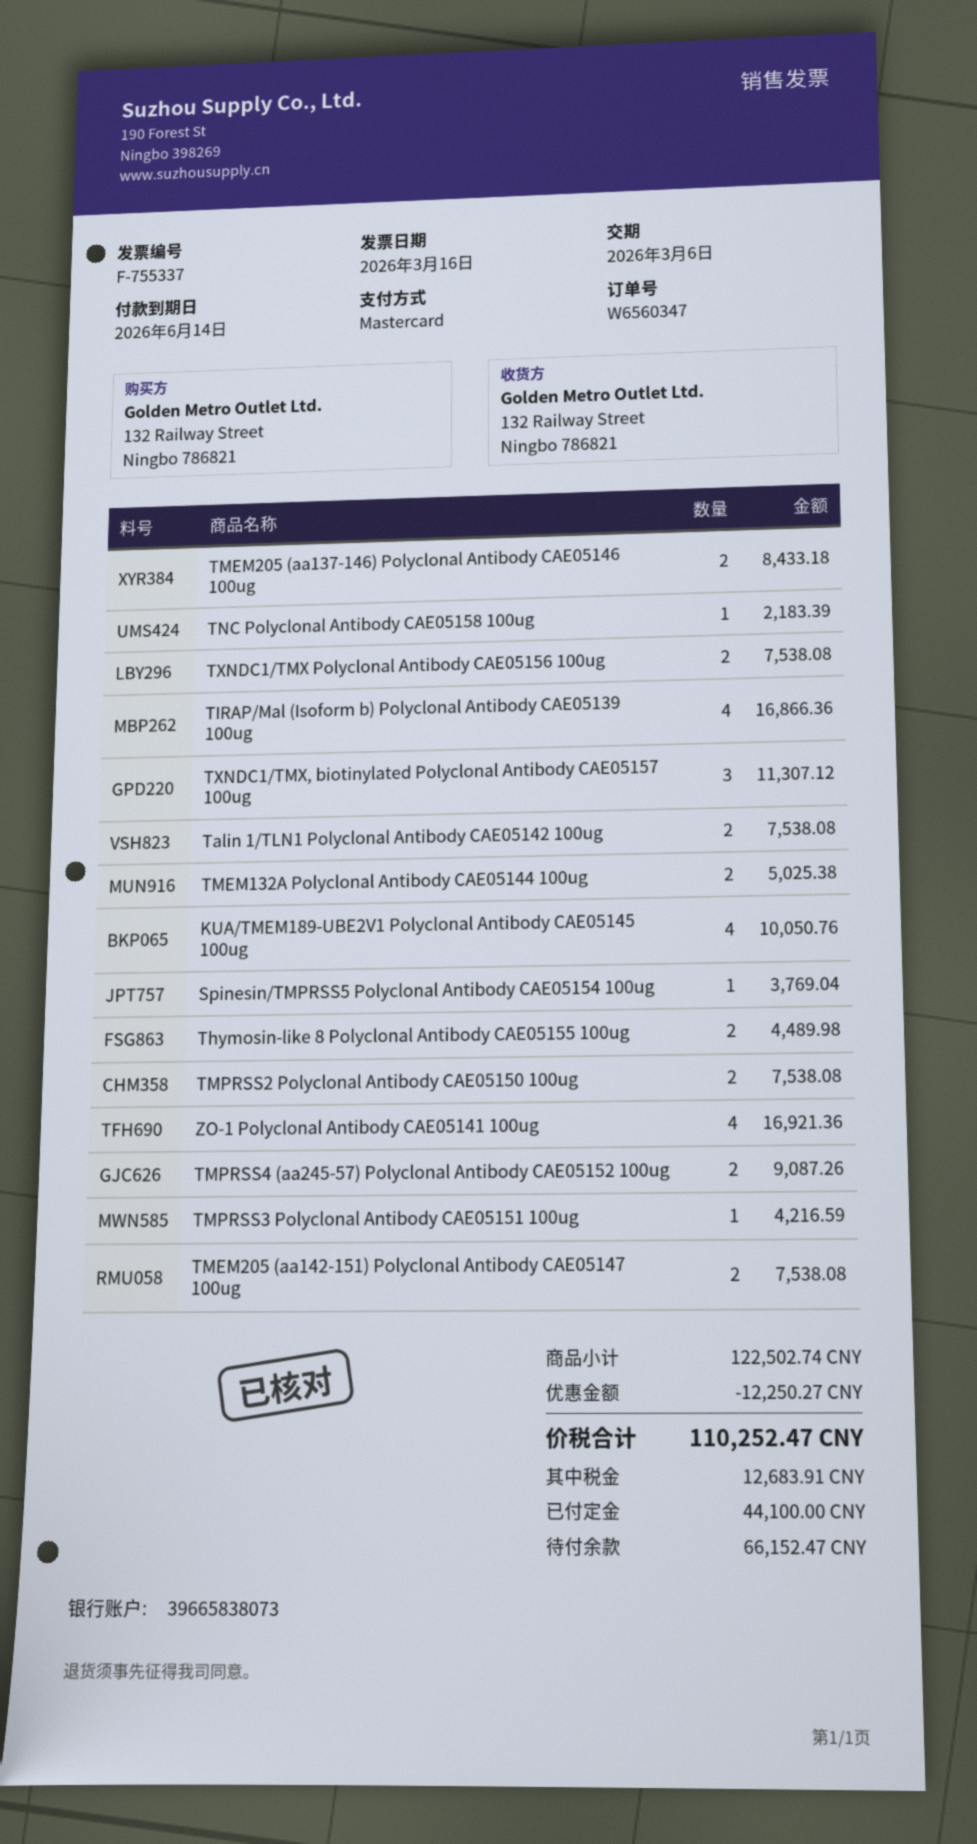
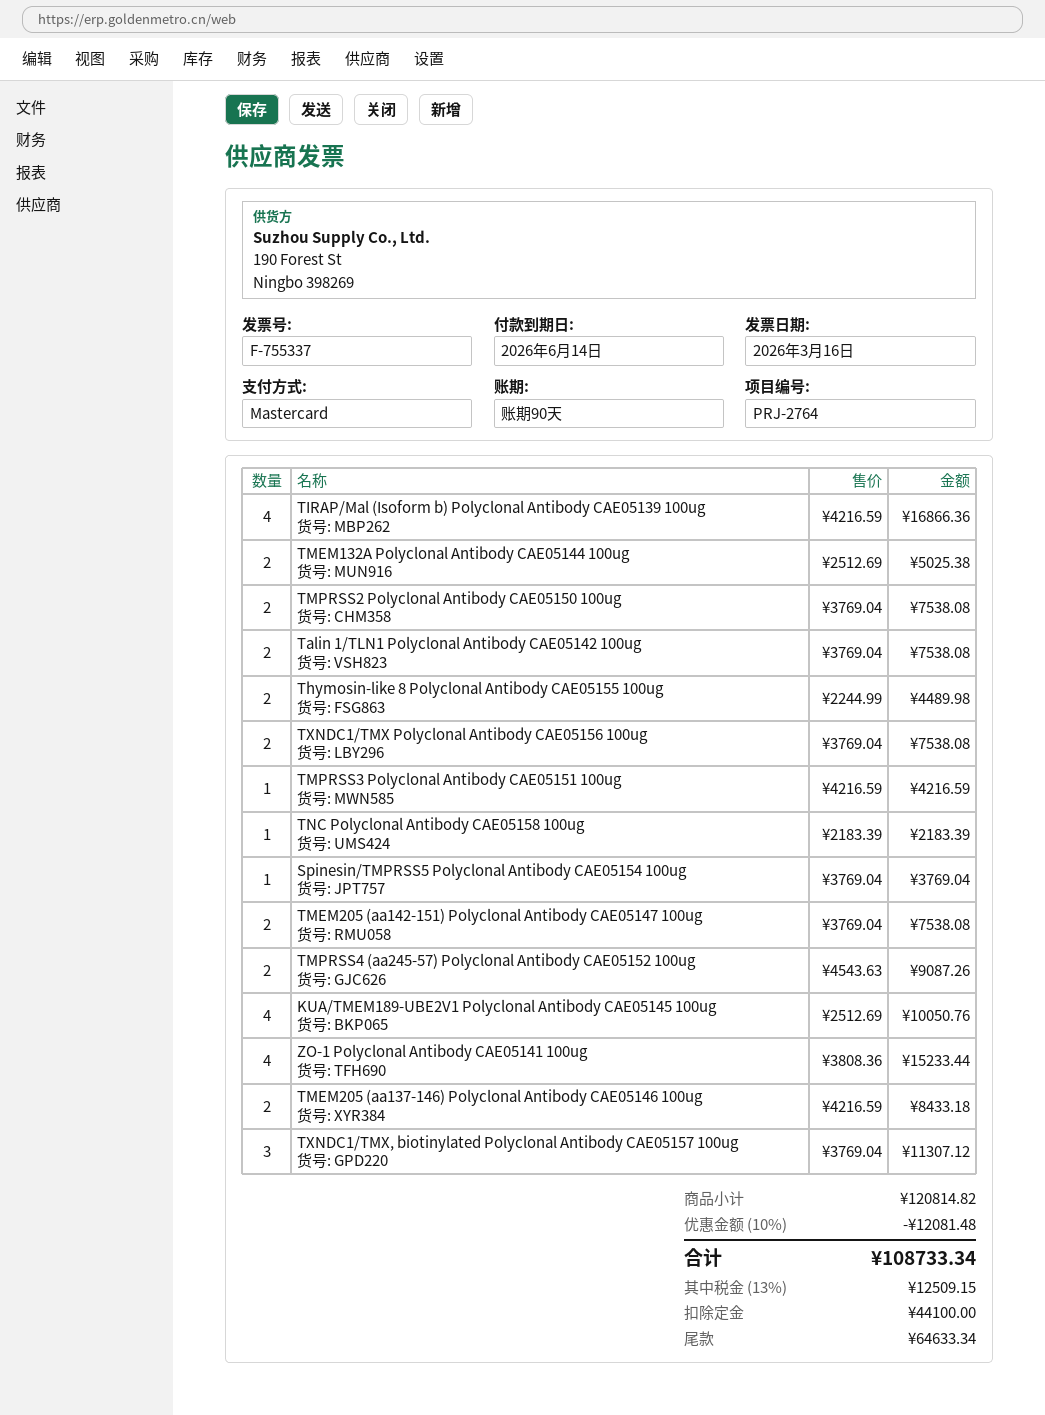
ZO-1 Polyclonal Antibody CAE05141 100ug: 4 for 16921.36 -> 4 for 15233.44
subtotal: 122502.74 -> 120814.82
discount: 12250.27 -> 12081.48
tax: 12683.91 -> 12509.15
total: 110252.47 -> 108733.34
balance: 66152.47 -> 64633.34

